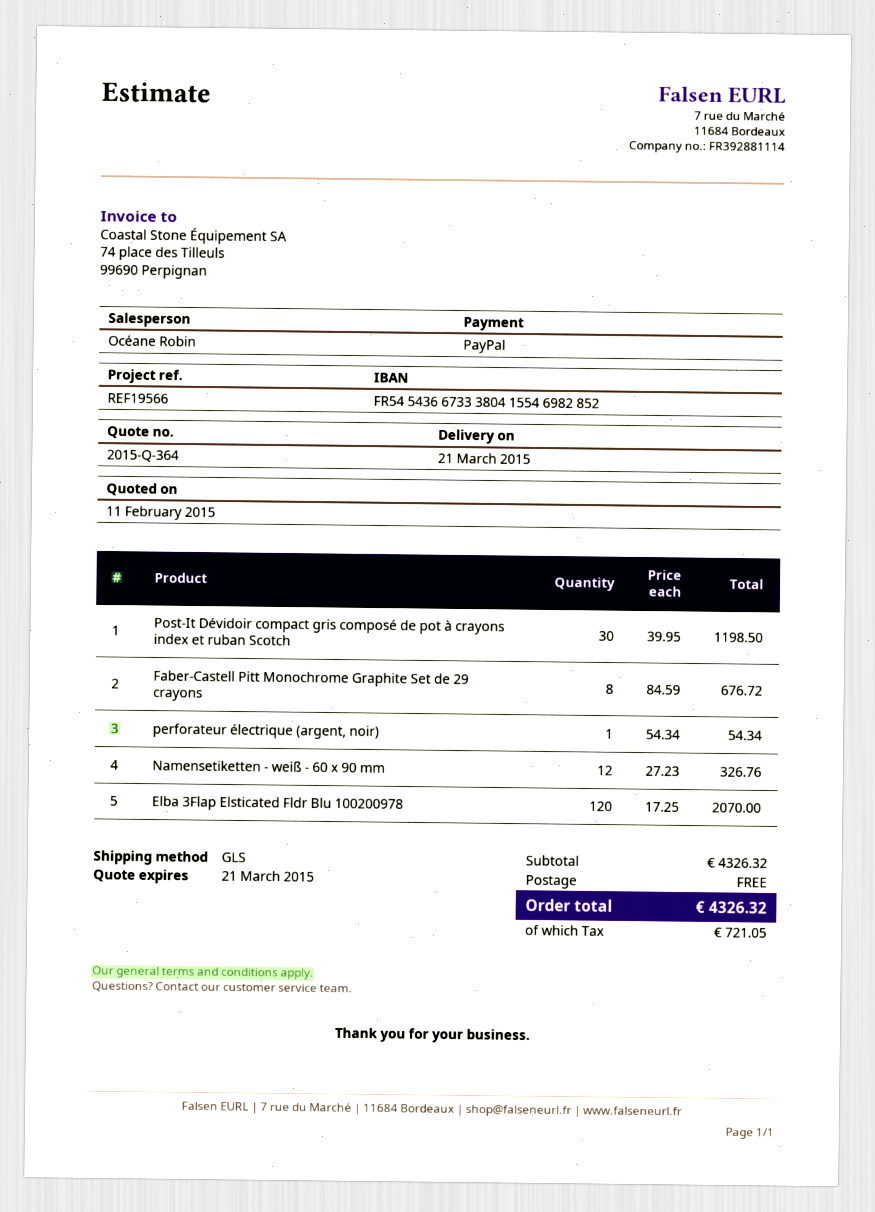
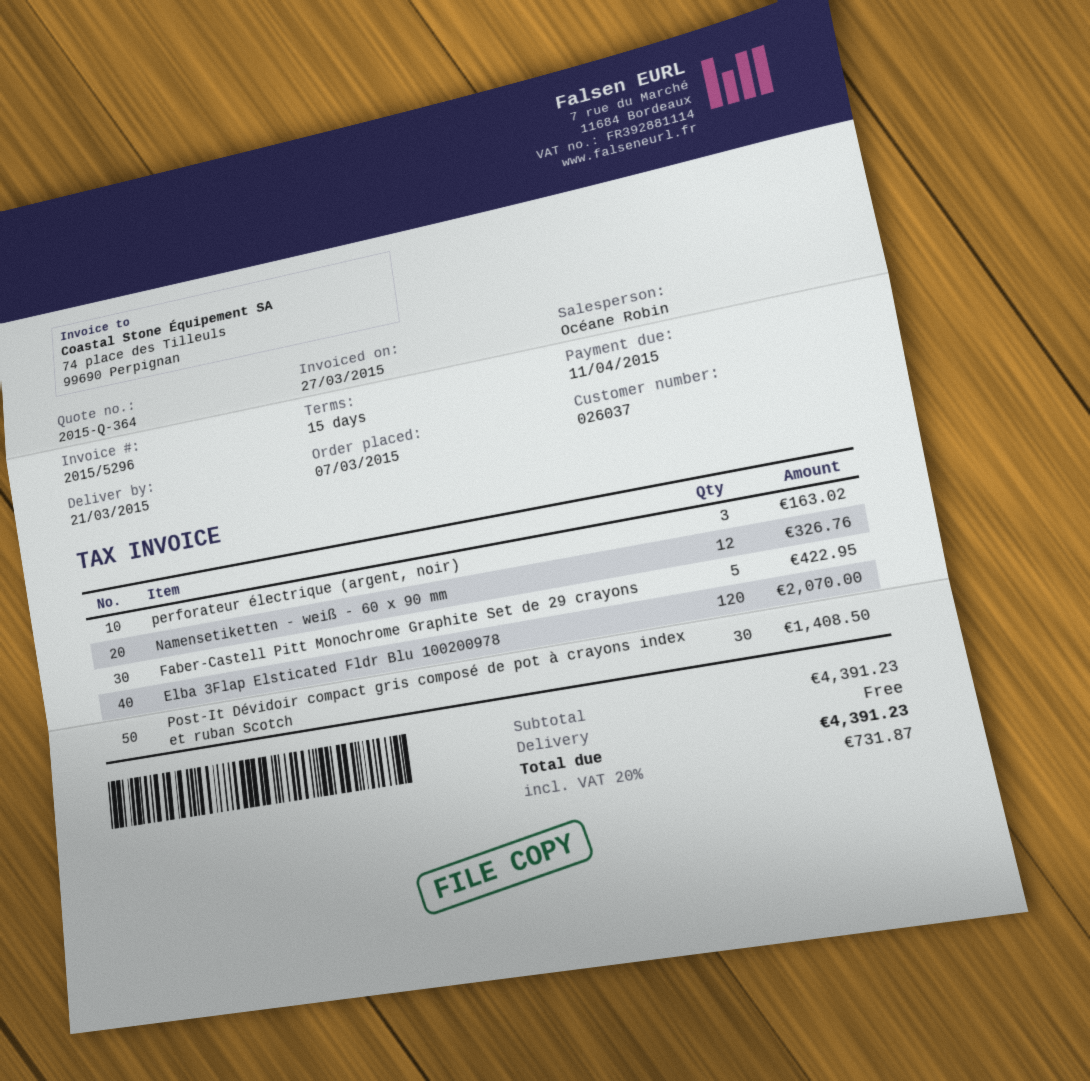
Post-It Dévidoir compact gris composé de pot à crayons index et ruban Scotch: 30 for 1198.50 -> 30 for 1408.50
Faber-Castell Pitt Monochrome Graphite Set de 29 crayons: 8 for 676.72 -> 5 for 422.95
perforateur électrique (argent, noir): 1 for 54.34 -> 3 for 163.02
subtotal: 4326.32 -> 4391.23
tax: 721.05 -> 731.87
total: 4326.32 -> 4391.23

